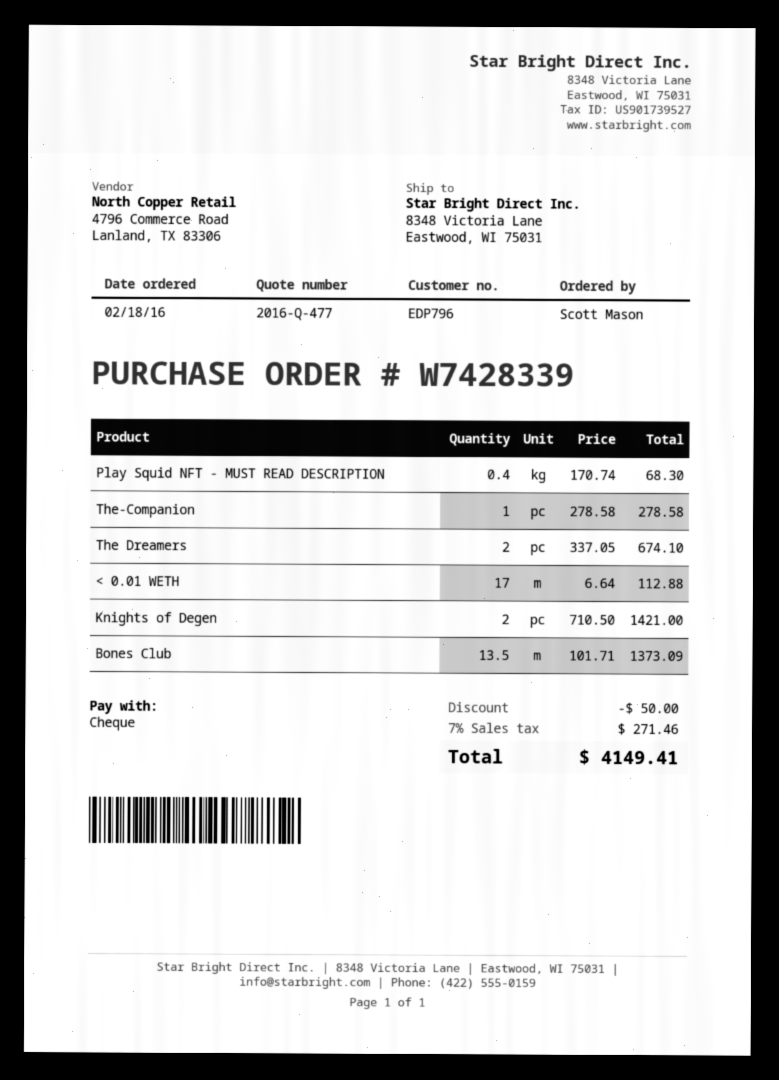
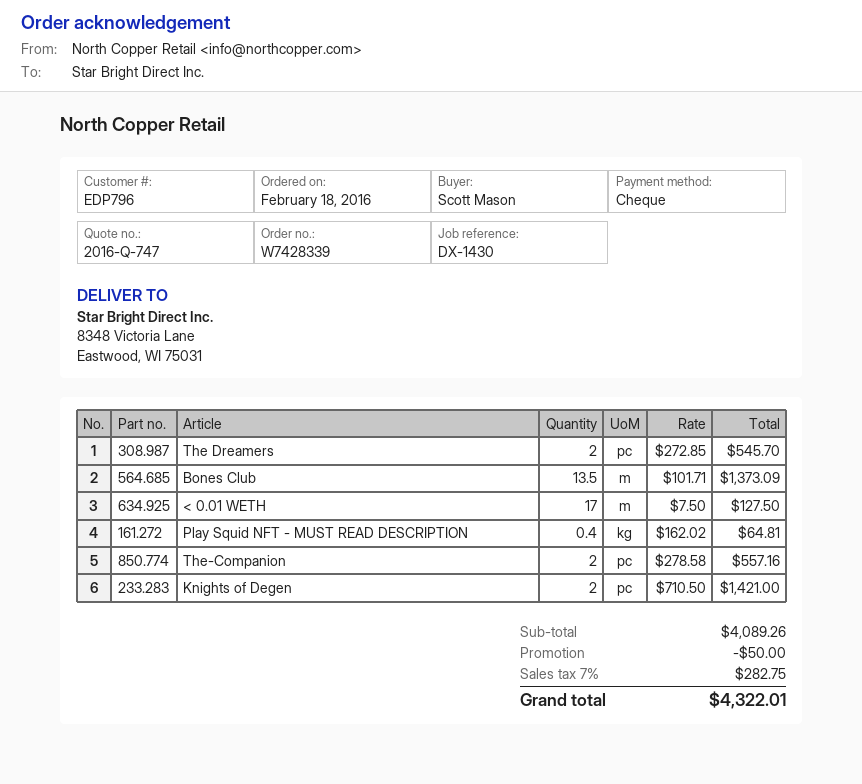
quote number: 2016-Q-477 -> 2016-Q-747
Play Squid NFT - MUST READ DESCRIPTION: 0.4 x 170.74 = 68.30 -> 0.4 x 162.02 = 64.81
The-Companion: 1 x 278.58 = 278.58 -> 2 x 278.58 = 557.16
The Dreamers: 2 x 337.05 = 674.10 -> 2 x 272.85 = 545.70
< 0.01 WETH: 17 x 6.64 = 112.88 -> 17 x 7.50 = 127.50
tax: 7% = 271.46 -> 7% = 282.75
total: 4149.41 -> 4322.01

